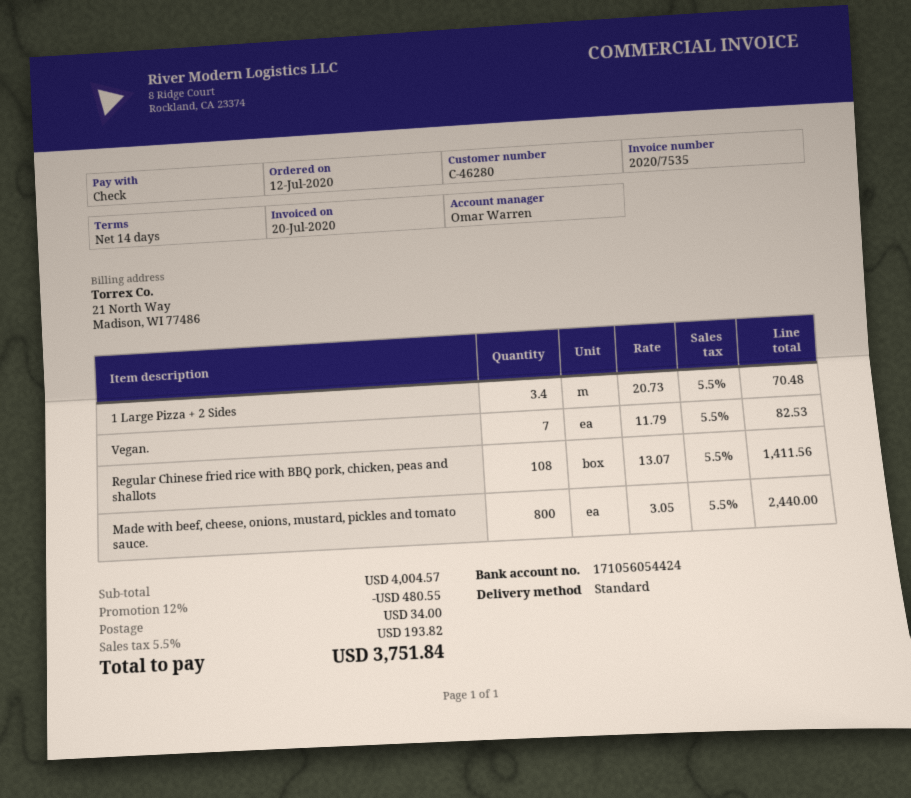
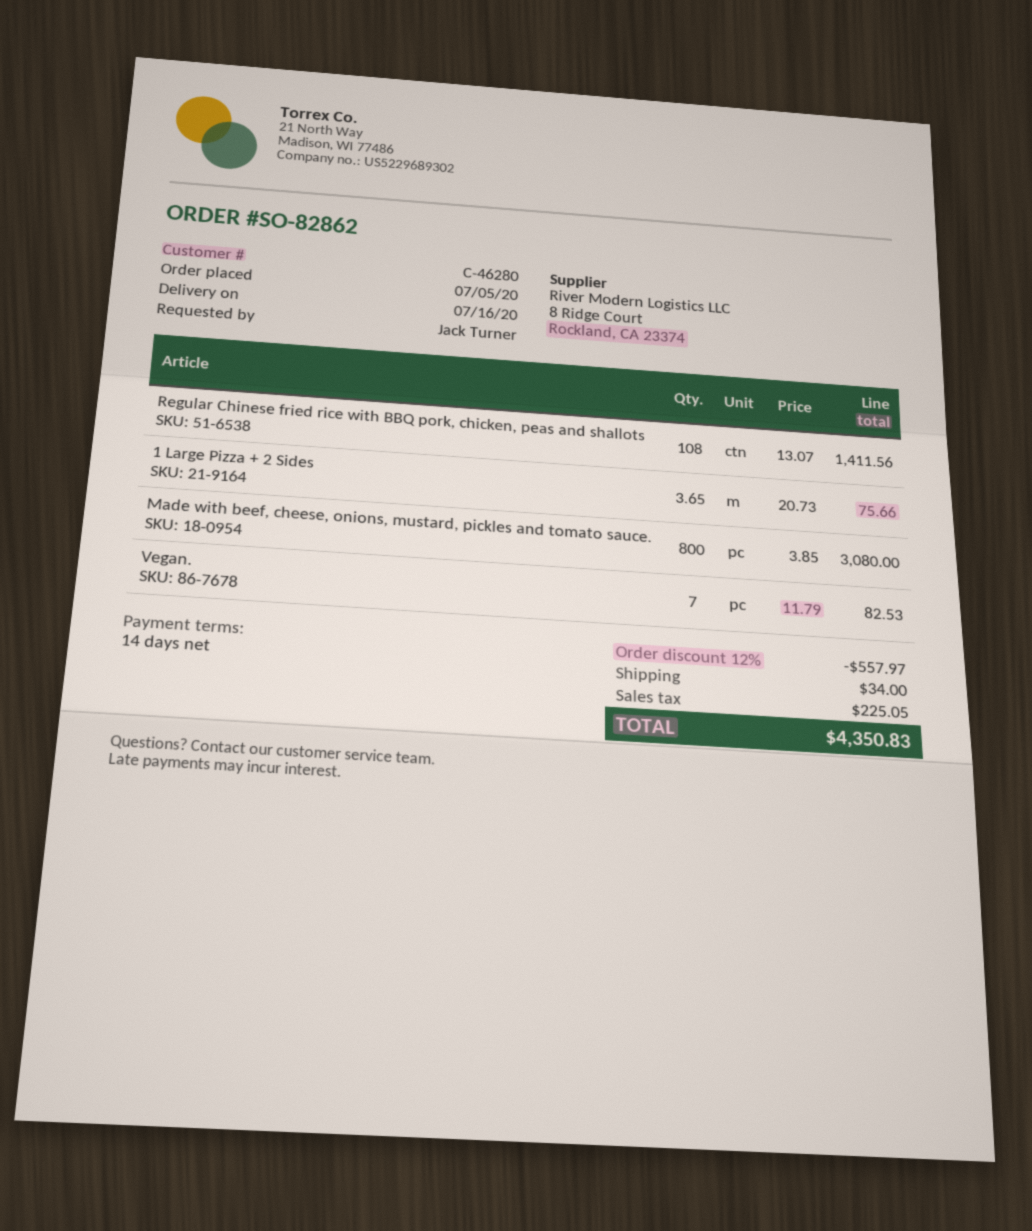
order date: 2020-07-12 -> 2020-07-05
1 Large Pizza + 2 Sides: 3.4 x 20.73 = 70.48 -> 3.65 x 20.73 = 75.66
Made with beef, cheese, onions, mustard, pickles and tomato sauce.: 800 x 3.05 = 2440.00 -> 800 x 3.85 = 3080.00
discount: 12% = 480.55 -> 12% = 557.97
tax: 193.82 -> 225.05
total: 3751.84 -> 4350.83

